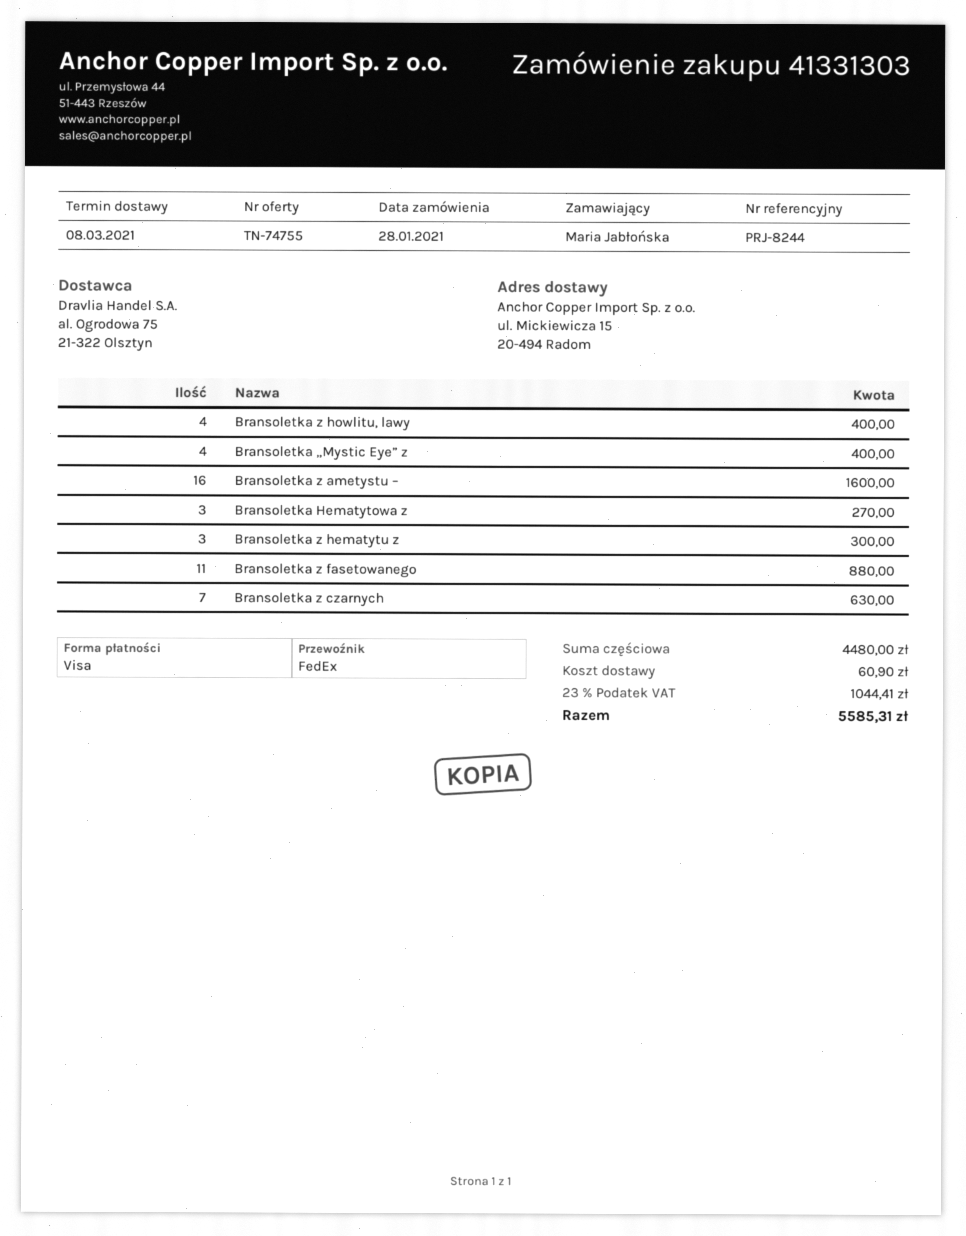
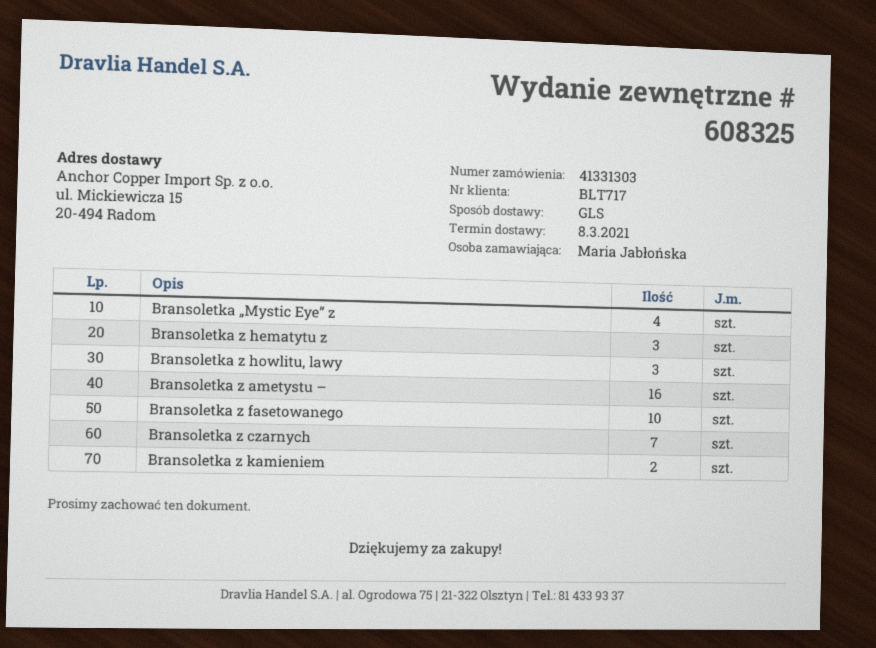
shipping method: FedEx -> GLS
Bransoletka z howlitu, lawy: 4 -> 3
Bransoletka Hematytowa z: 3 -> none
Bransoletka z fasetowanego: 11 -> 10
Bransoletka z kamieniem: none -> 2

